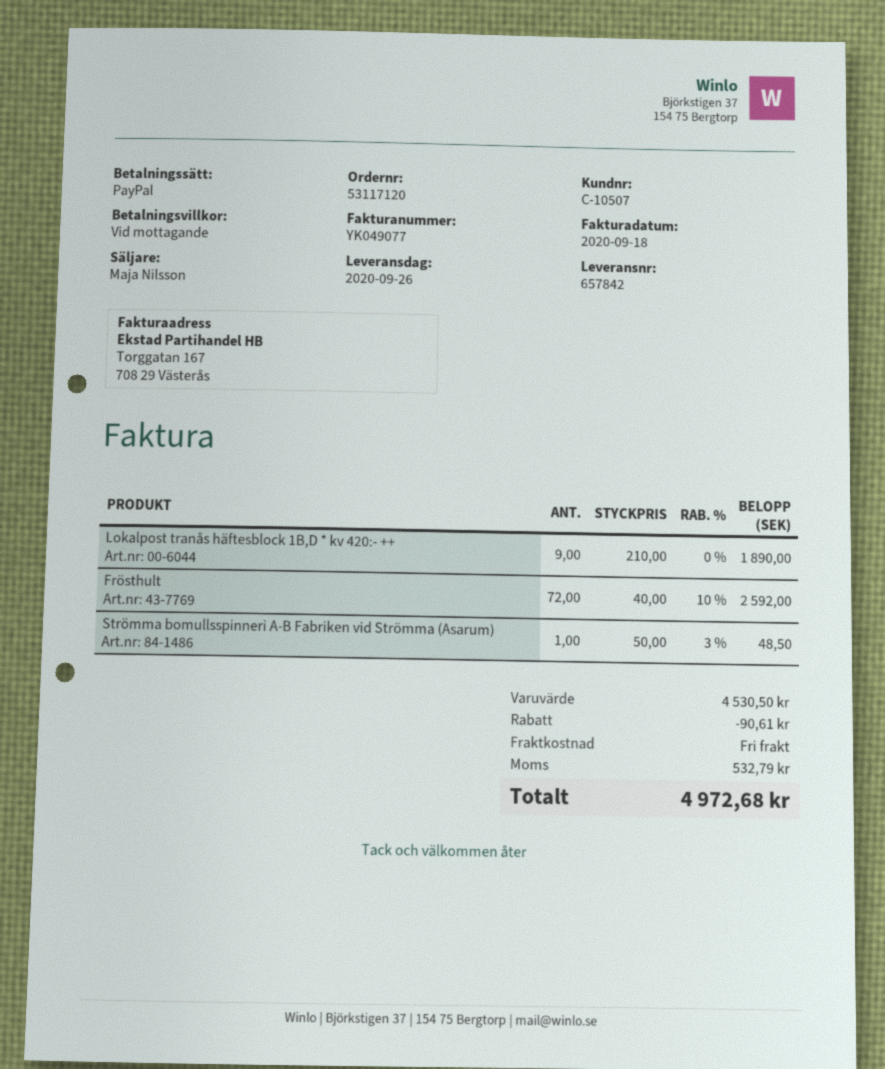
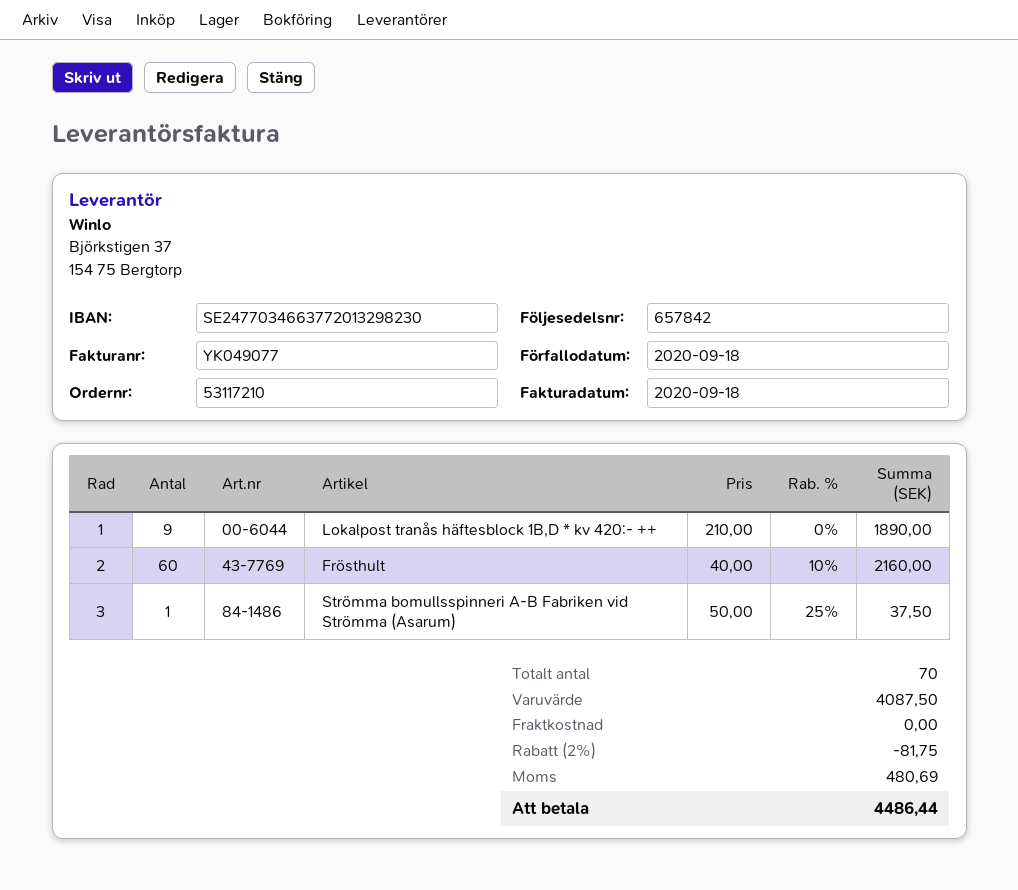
order number: 53117120 -> 53117210
Frösthult: 72 x 40.00 - 10% = 2592.00 -> 60 x 40.00 - 10% = 2160.00
Strömma bomullsspinneri A-B Fabriken vid Strömma (Asarum): 1 x 50.00 - 3% = 48.50 -> 1 x 50.00 - 25% = 37.50
subtotal: 4530.50 -> 4087.50
discount: 90.61 -> 81.75
tax: 532.79 -> 480.69
total: 4972.68 -> 4486.44

